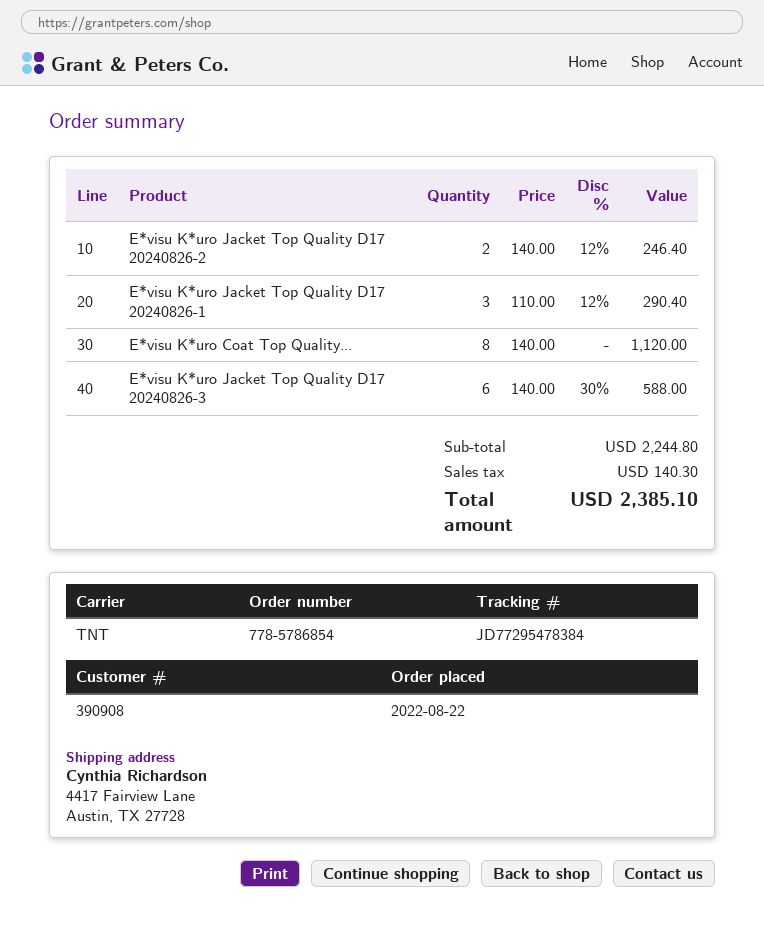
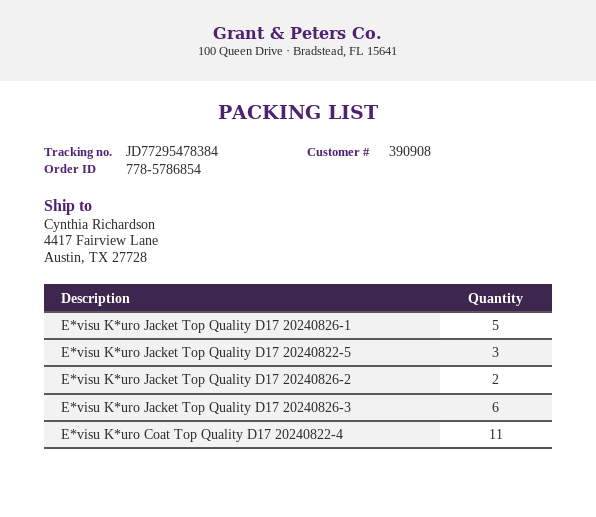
E*visu K*uro Jacket Top Quality D17 20240826-1: 3 -> 5
E*visu K*uro Coat Top Quality...: 8 -> 11
E*visu K*uro Jacket Top Quality D17 20240822-5: none -> 3

